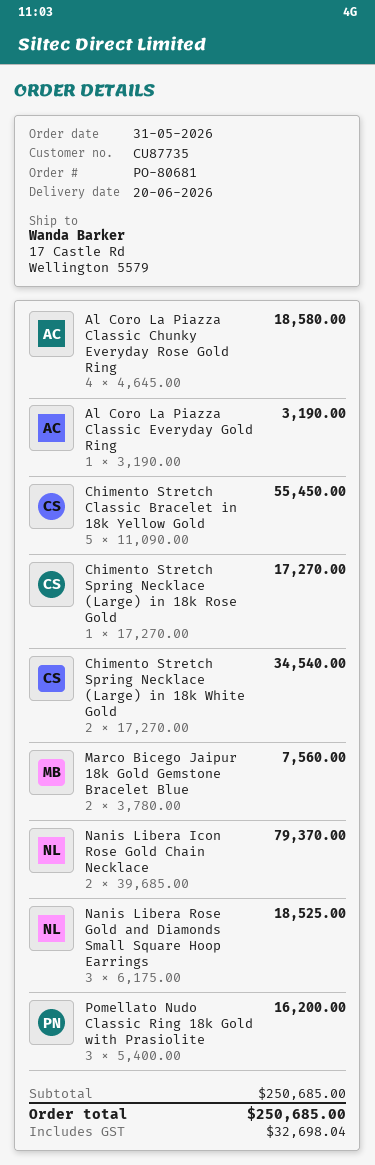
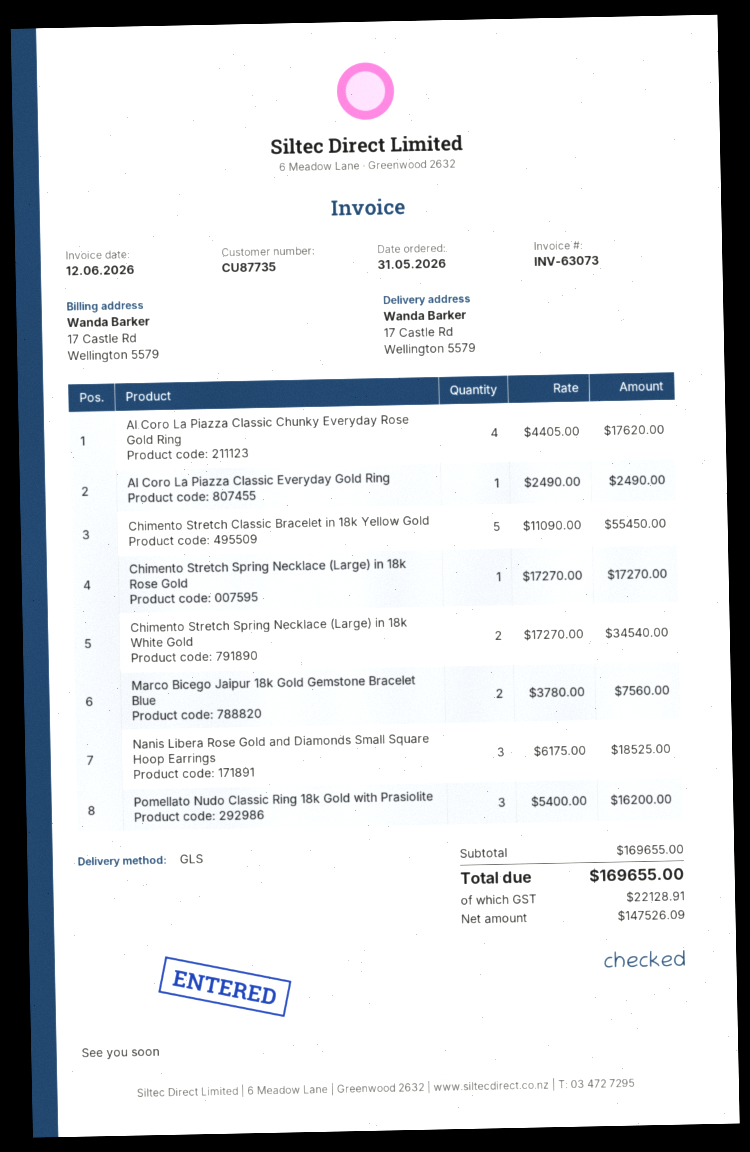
Al Coro La Piazza Classic Chunky Everyday Rose Gold Ring: 4 x 4645.00 = 18580.00 -> 4 x 4405.00 = 17620.00
Al Coro La Piazza Classic Everyday Gold Ring: 1 x 3190.00 = 3190.00 -> 1 x 2490.00 = 2490.00
Nanis Libera Icon Rose Gold Chain Necklace: 2 x 39685.00 = 79370.00 -> none
subtotal: 250685.00 -> 169655.00
tax: 32698.04 -> 22128.91
total: 250685.00 -> 169655.00

